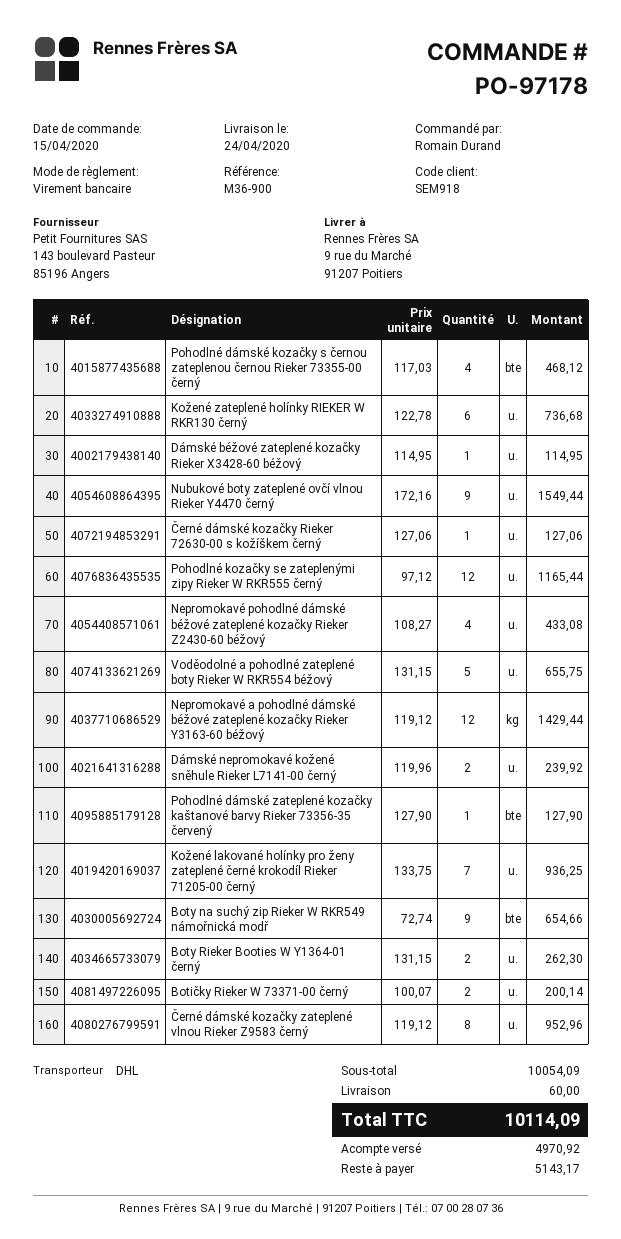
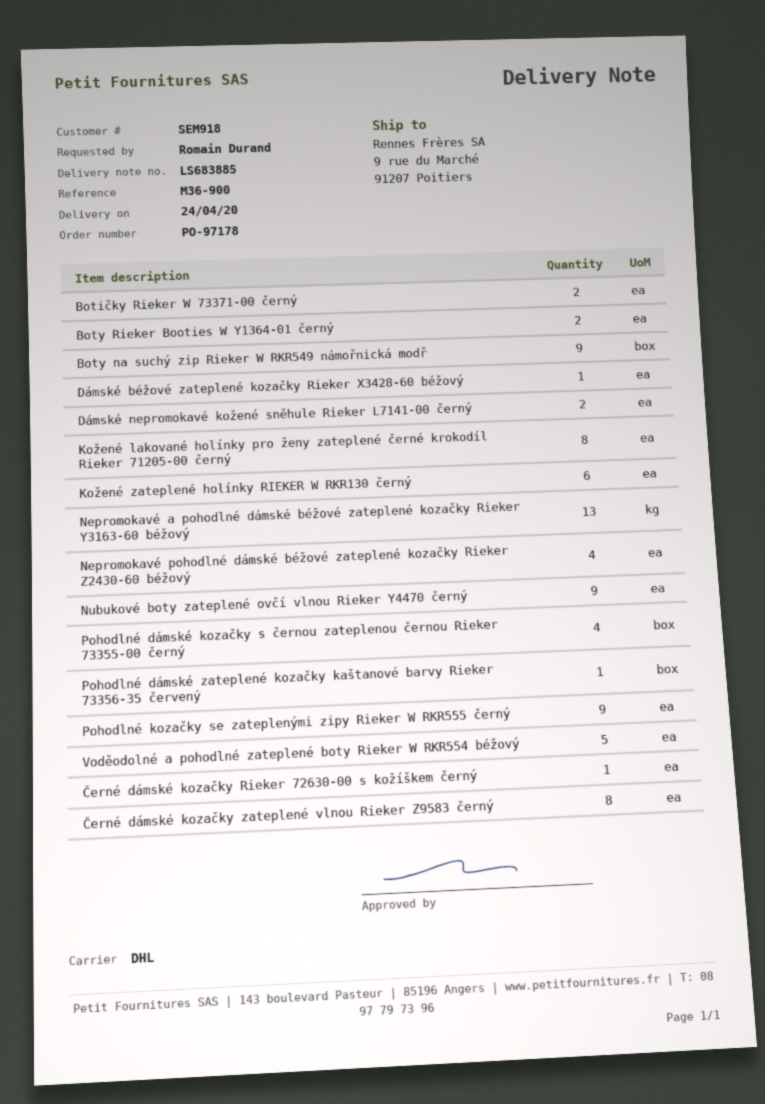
Pohodlné kozačky se zateplenými zipy Rieker W RKR555 černý: 12 -> 9
Nepromokavé a pohodlné dámské béžové zateplené kozačky Rieker Y3163-60 béžový: 12 -> 13
Kožené lakované holínky pro ženy zateplené černé krokodíl Rieker 71205-00 černý: 7 -> 8

